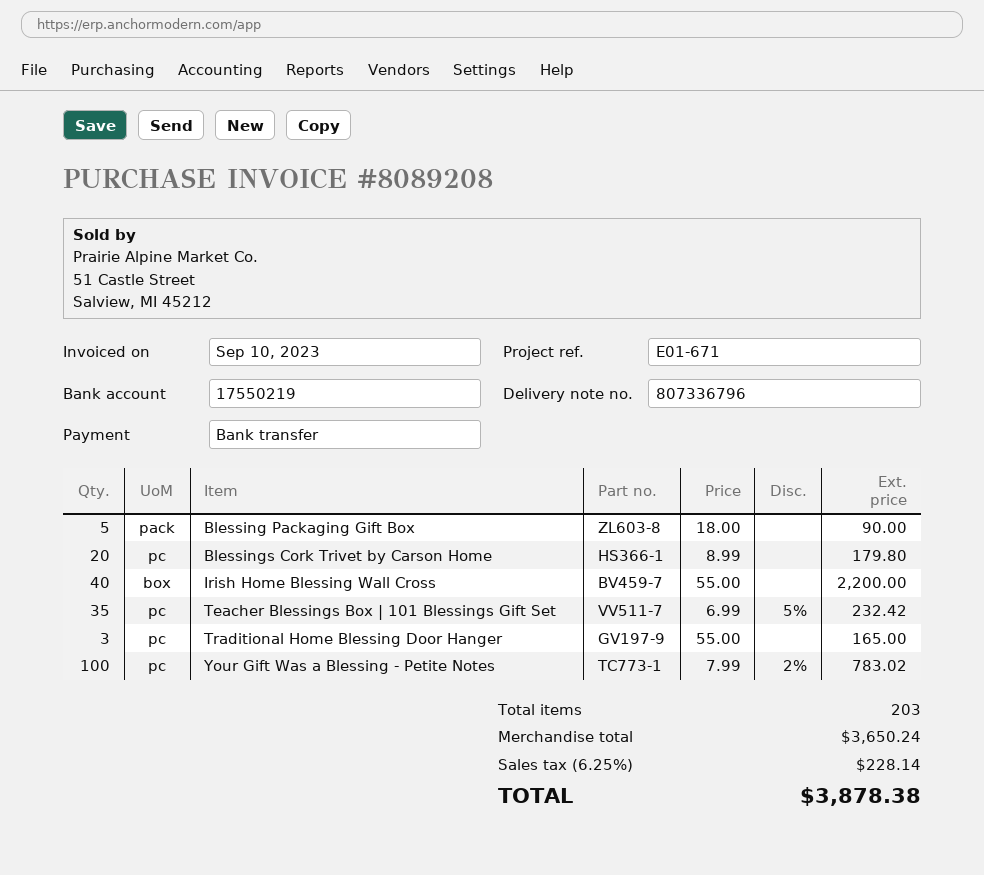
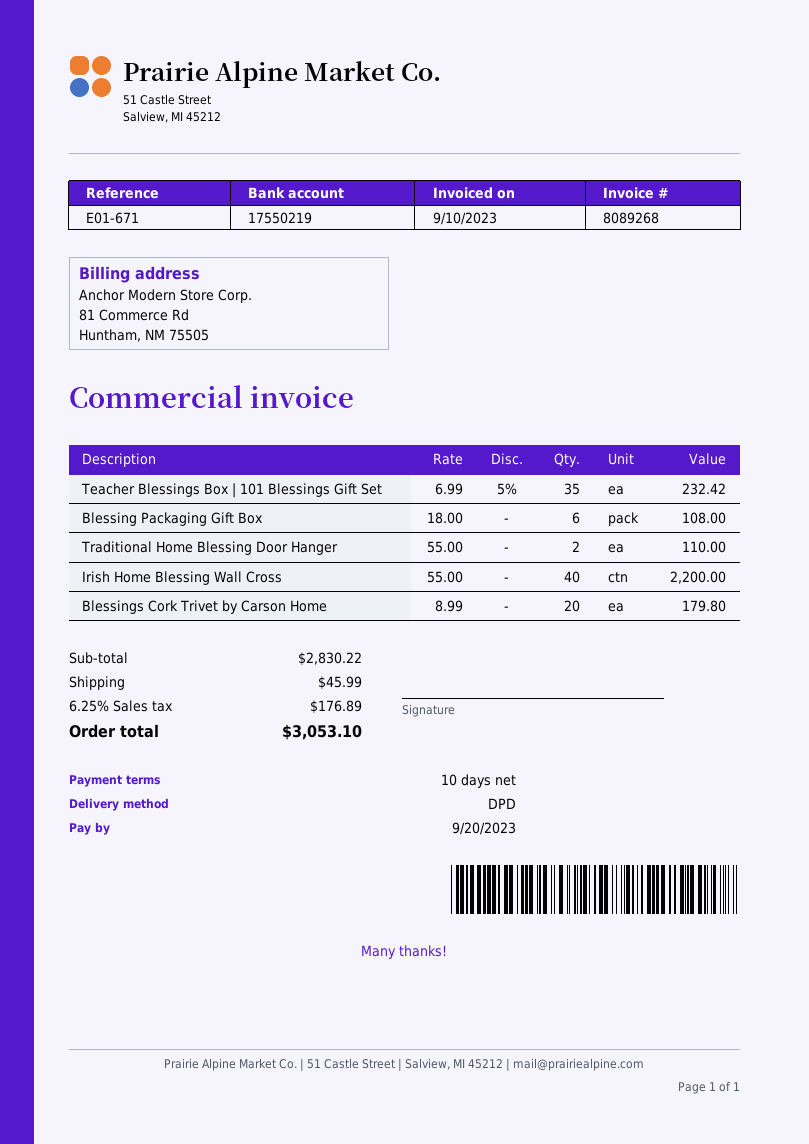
invoice number: 8089208 -> 8089268
Blessing Packaging Gift Box: 5 x 18.00 = 90.00 -> 6 x 18.00 = 108.00
Traditional Home Blessing Door Hanger: 3 x 55.00 = 165.00 -> 2 x 55.00 = 110.00
Your Gift Was a Blessing - Petite Notes: 100 x 7.99 - 2% = 783.02 -> none
subtotal: 3650.24 -> 2830.22
shipping: none -> 45.99
tax: 6.25% = 228.14 -> 6.25% = 176.89
total: 3878.38 -> 3053.10

